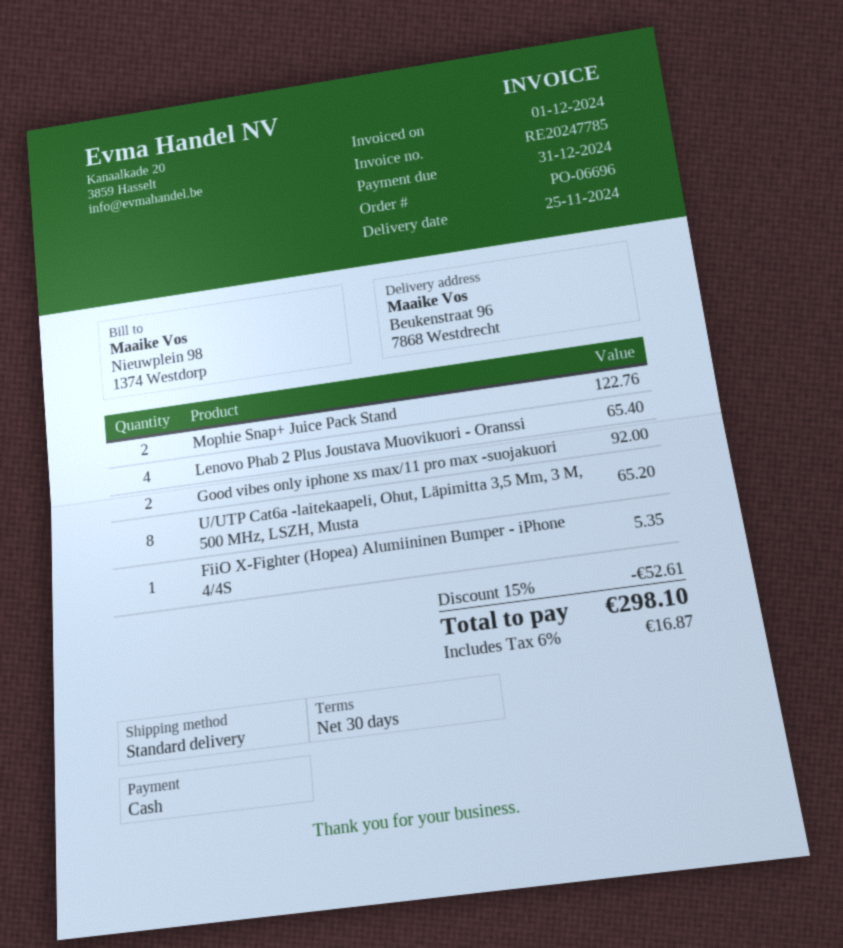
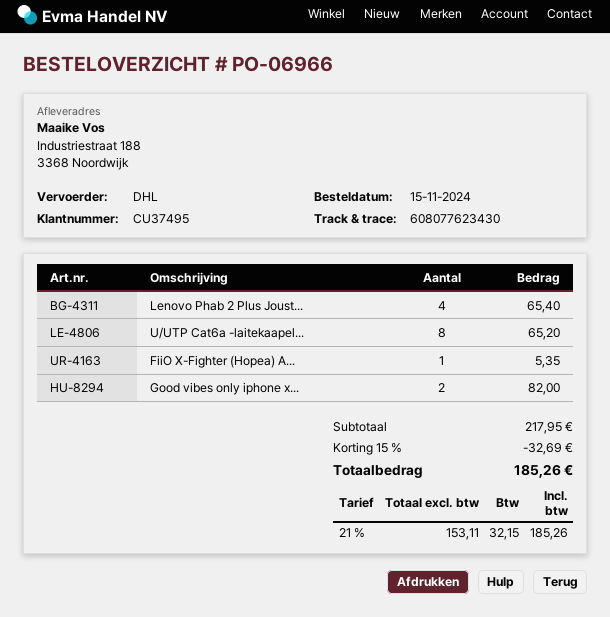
order number: PO-06696 -> PO-06966
shipping method: standard -> DHL
ship to: Beukenstraat 96, 7868 Westdrecht -> Industriestraat 188, 3368 Noordwijk
Mophie Snap+ Juice Pack Stand: 2 for 122.76 -> none
Good vibes only iphone xs max/11 pro max -suojakuori: 2 for 92.00 -> 2 for 82.00
discount: 15% = 52.61 -> 15% = 32.69
tax: 6% = 16.87 -> 21% = 32.15
total: 298.10 -> 185.26

